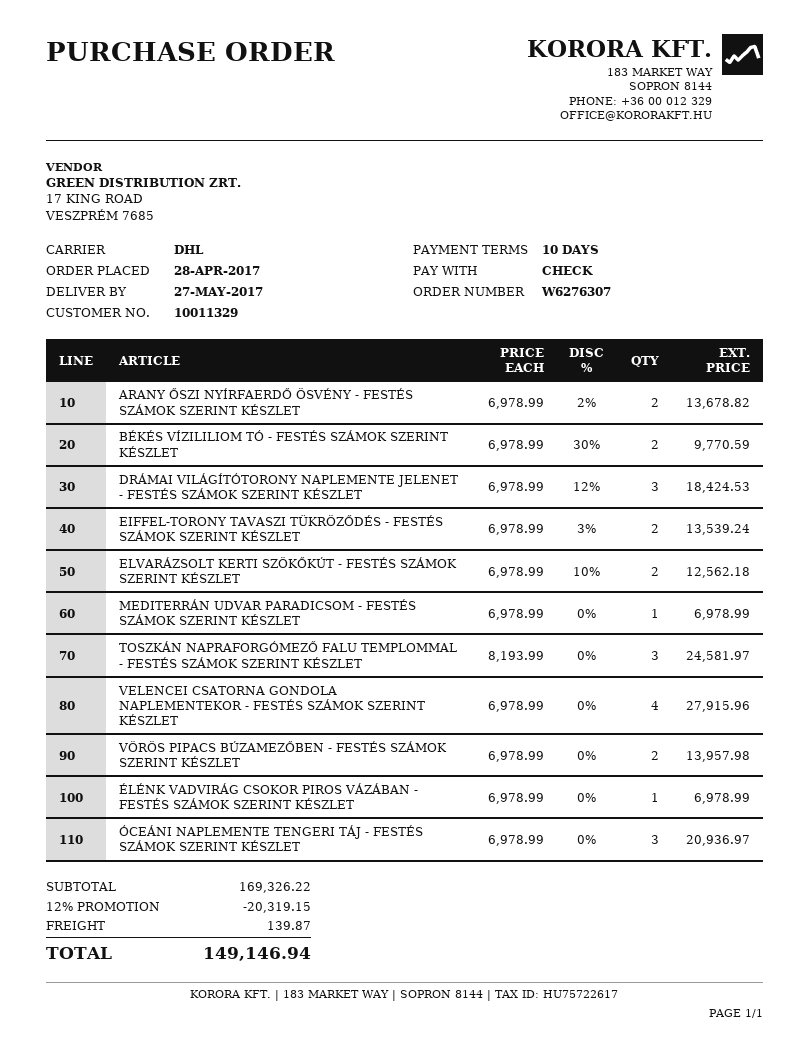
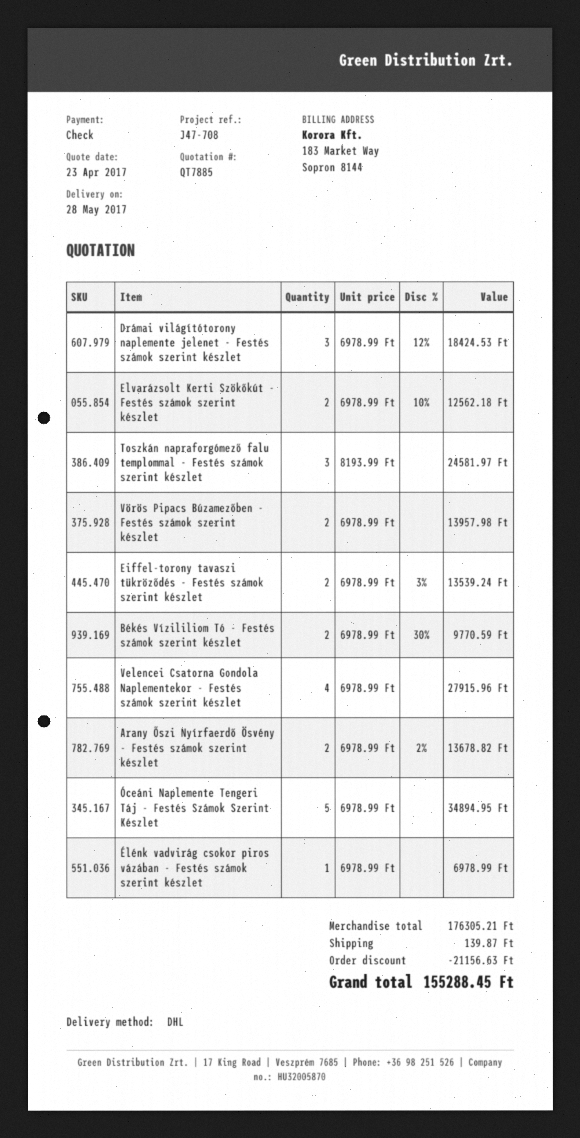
delivery date: 2017-05-27 -> 2017-05-28
MEDITERRÁN UDVAR PARADICSOM - FESTÉS SZÁMOK SZERINT KÉSZLET: 1 x 6978.99 = 6978.99 -> none
ÓCEÁNI NAPLEMENTE TENGERI TÁJ - FESTÉS SZÁMOK SZERINT KÉSZLET: 3 x 6978.99 = 20936.97 -> 5 x 6978.99 = 34894.95
subtotal: 169326.22 -> 176305.21
discount: 20319.15 -> 21156.63
total: 149146.94 -> 155288.45

